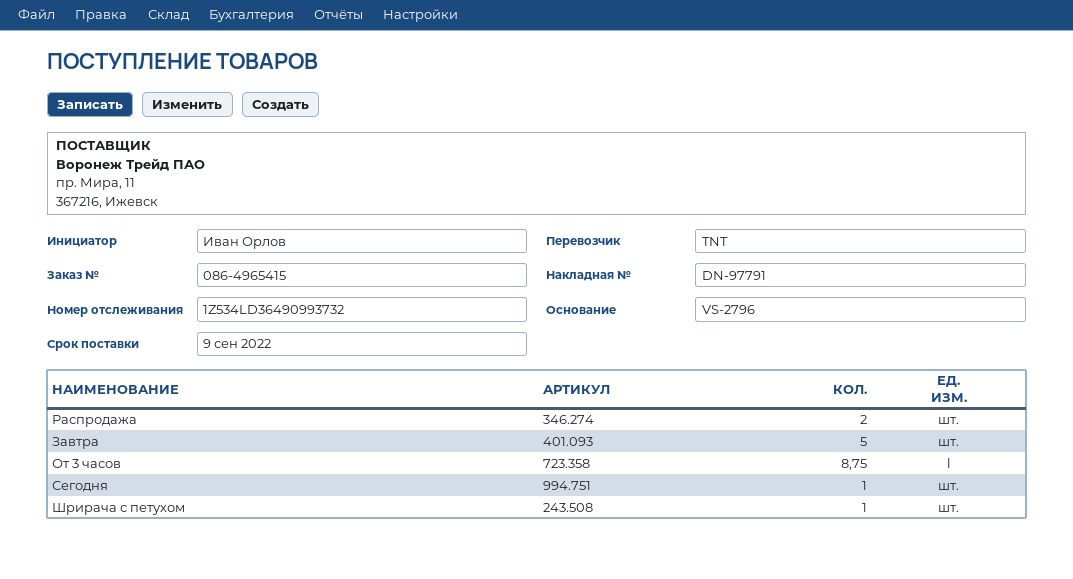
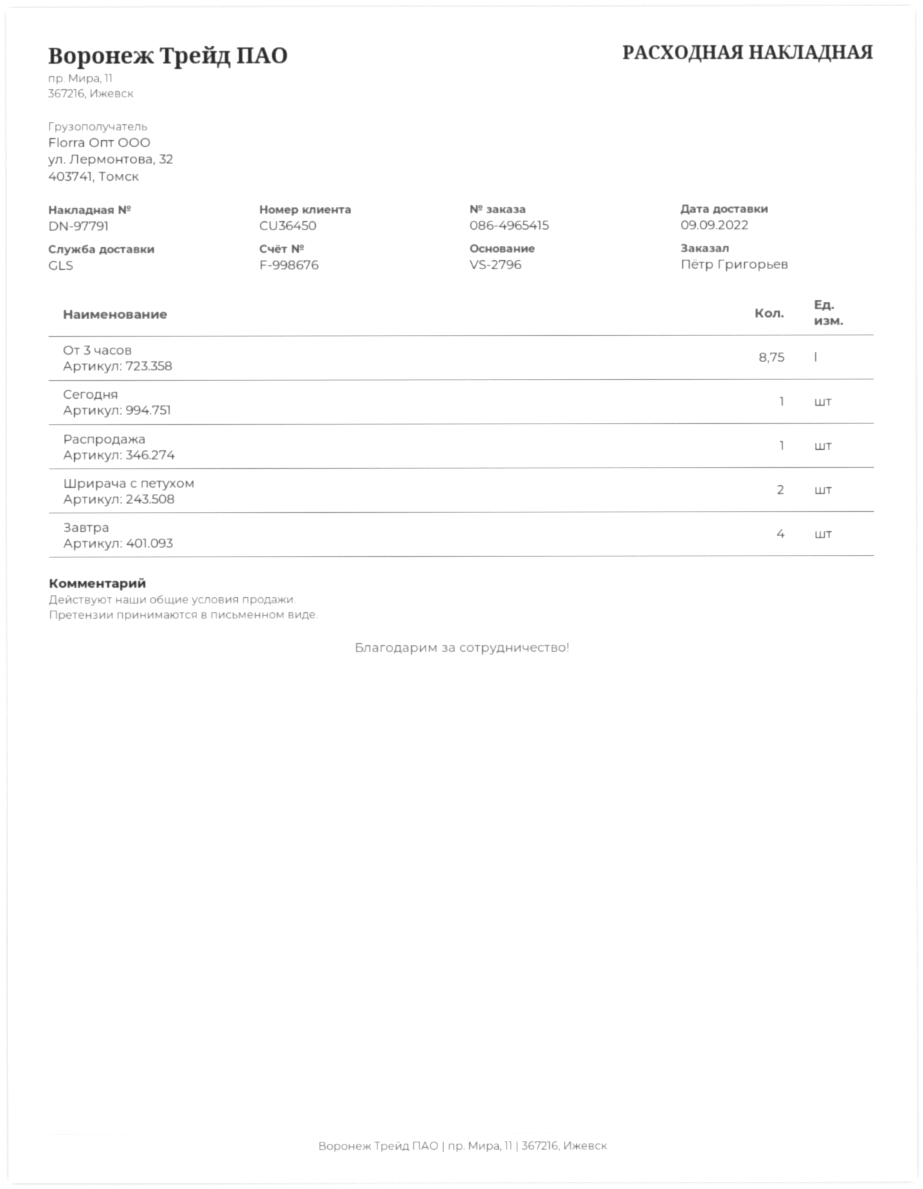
ordered by: Иван Орлов -> Пётр Григорьев
shipping method: TNT -> GLS
Распродажа: 2 -> 1
Завтра: 5 -> 4
Шрирача с петухом: 1 -> 2

